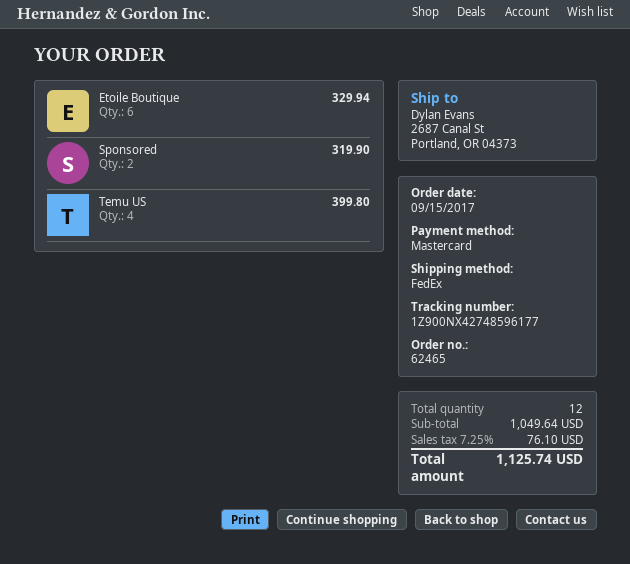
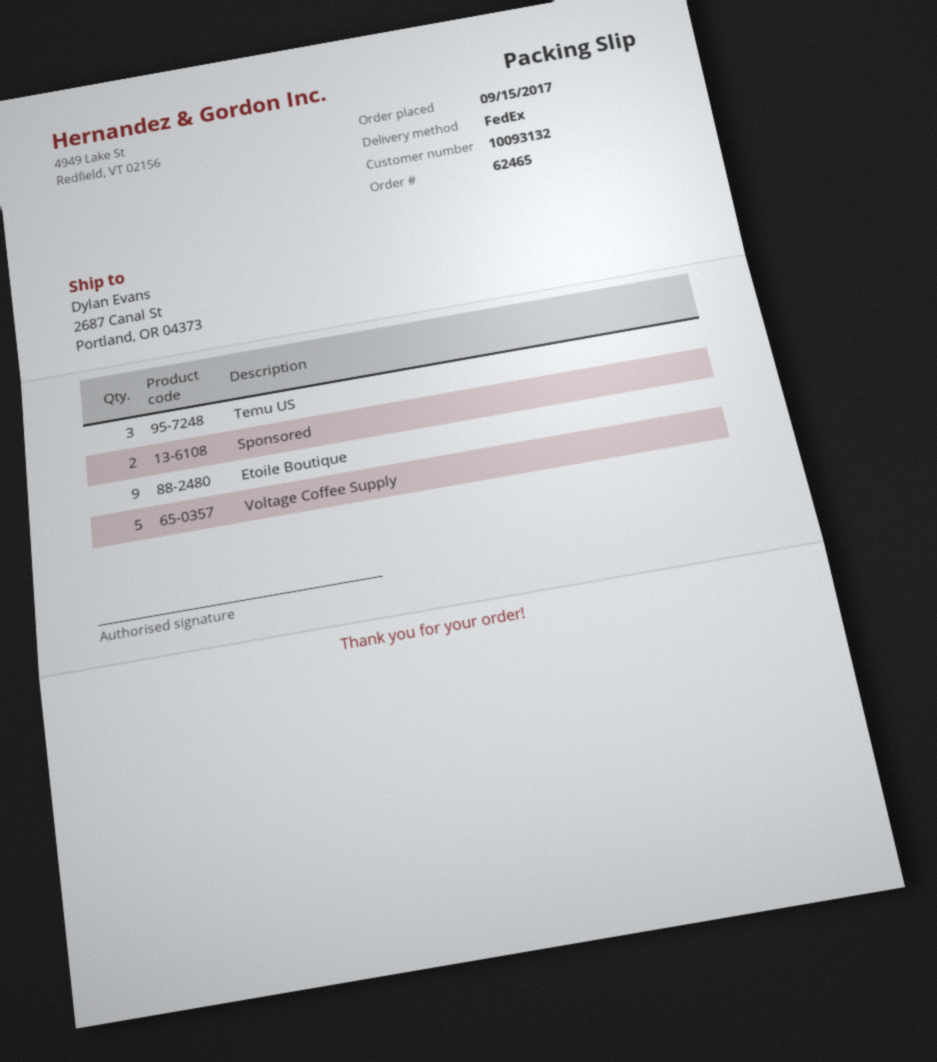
Etoile Boutique: 6 -> 9
Temu US: 4 -> 3
Voltage Coffee Supply: none -> 5

